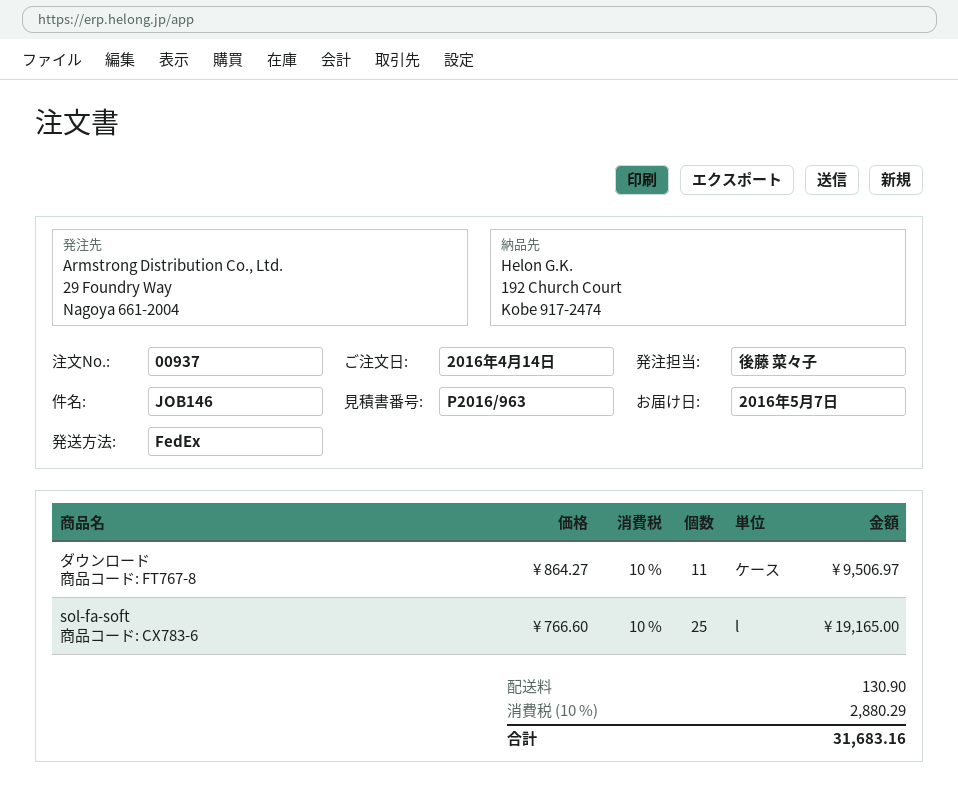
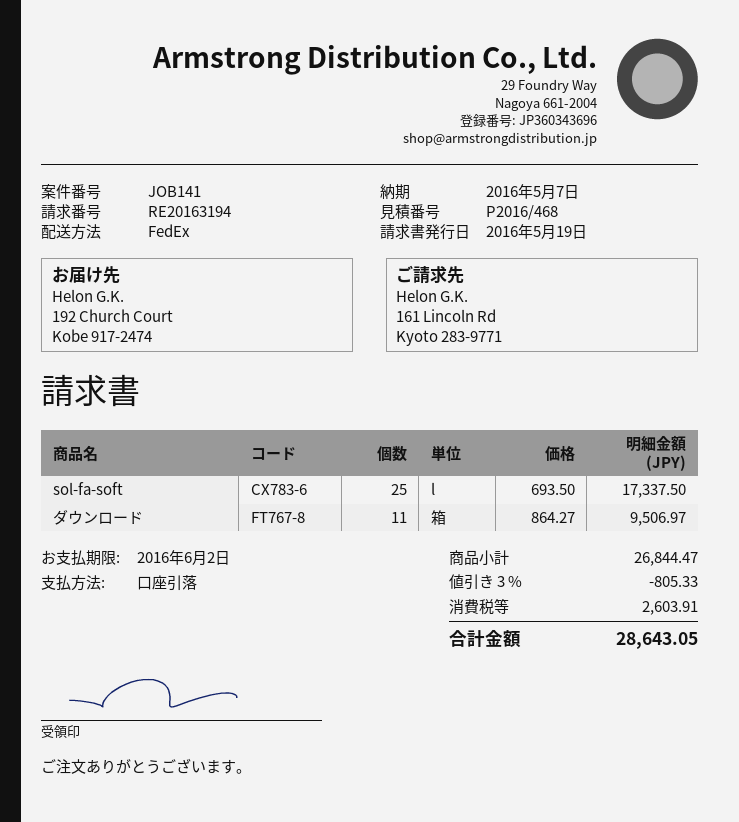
quote number: P2016/963 -> P2016/468
reference: JOB146 -> JOB141
sol-fa-soft: 25 x 766.60 = 19165.00 -> 25 x 693.50 = 17337.50
discount: none -> 3% = 805.33
shipping: 130.90 -> none
tax: 2880.29 -> 2603.91
total: 31683.16 -> 28643.05

